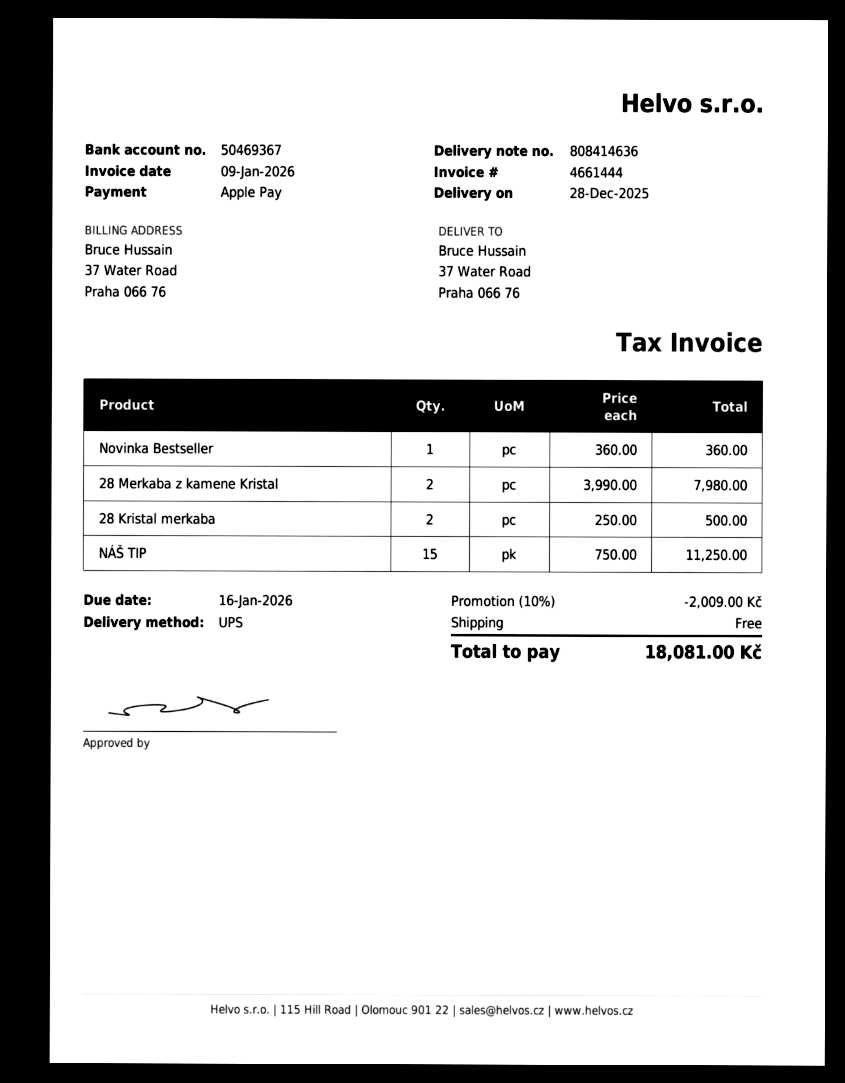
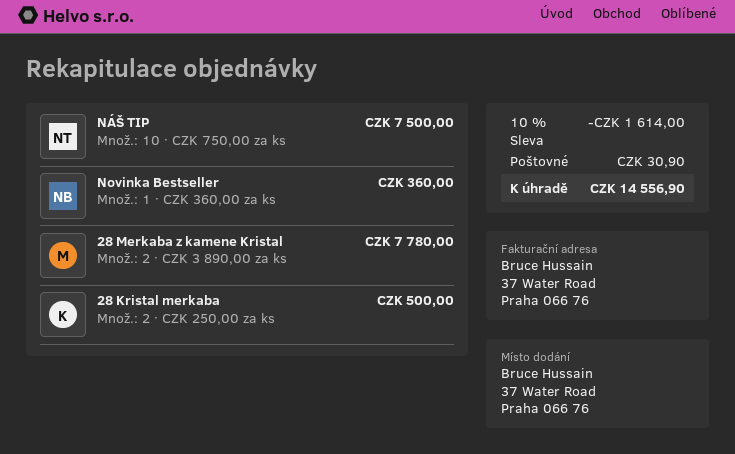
28 Merkaba z kamene Kristal: 2 x 3990.00 = 7980.00 -> 2 x 3890.00 = 7780.00
NÁŠ TIP: 15 x 750.00 = 11250.00 -> 10 x 750.00 = 7500.00
discount: 10% = 2009.00 -> 10% = 1614.00
shipping: 0.00 -> 30.90
total: 18081.00 -> 14556.90

